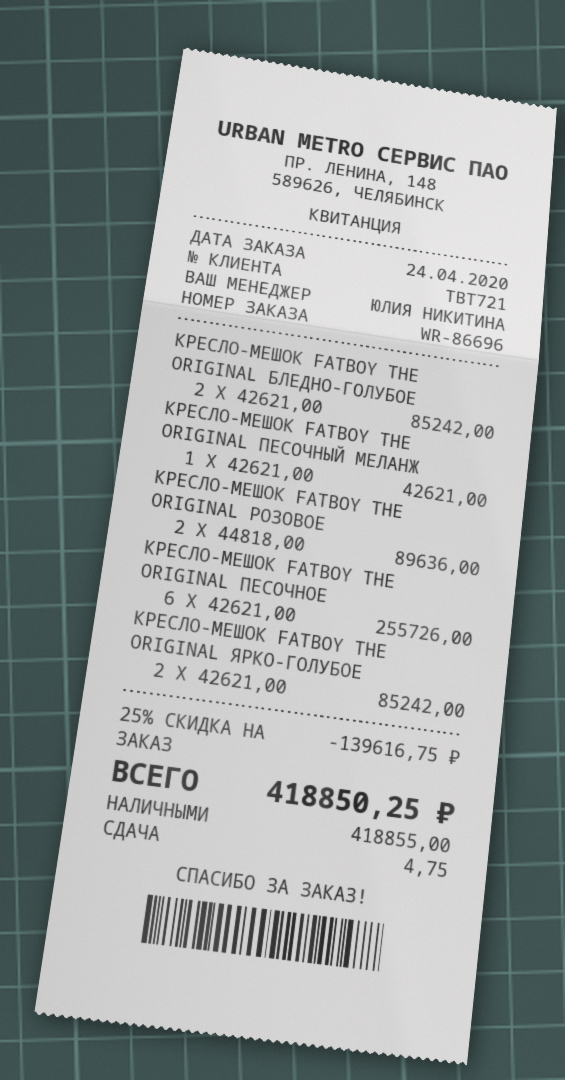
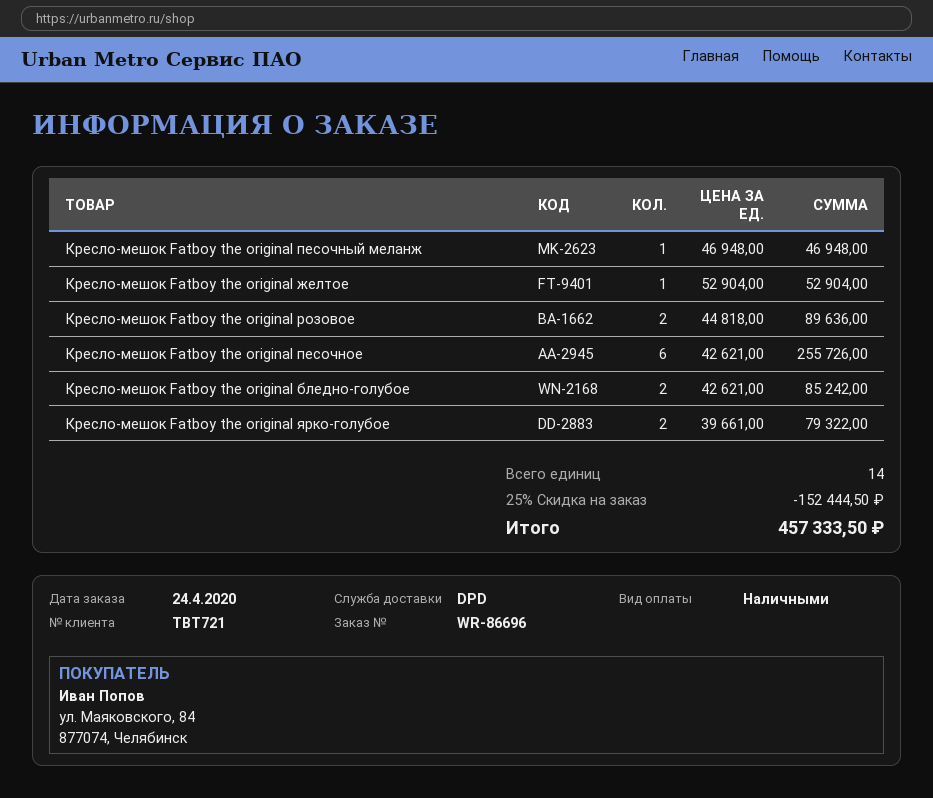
КРЕСЛО-МЕШОК FATBOY THE ORIGINAL ПЕСОЧНЫЙ МЕЛАНЖ: 1 x 42621.00 = 42621.00 -> 1 x 46948.00 = 46948.00
КРЕСЛО-МЕШОК FATBOY THE ORIGINAL ЯРКО-ГОЛУБОЕ: 2 x 42621.00 = 85242.00 -> 2 x 39661.00 = 79322.00
Кресло-мешок Fatboy the original желтое: none -> 1 x 52904.00 = 52904.00
discount: 25% = 139616.75 -> 25% = 152444.50
total: 418850.25 -> 457333.50

